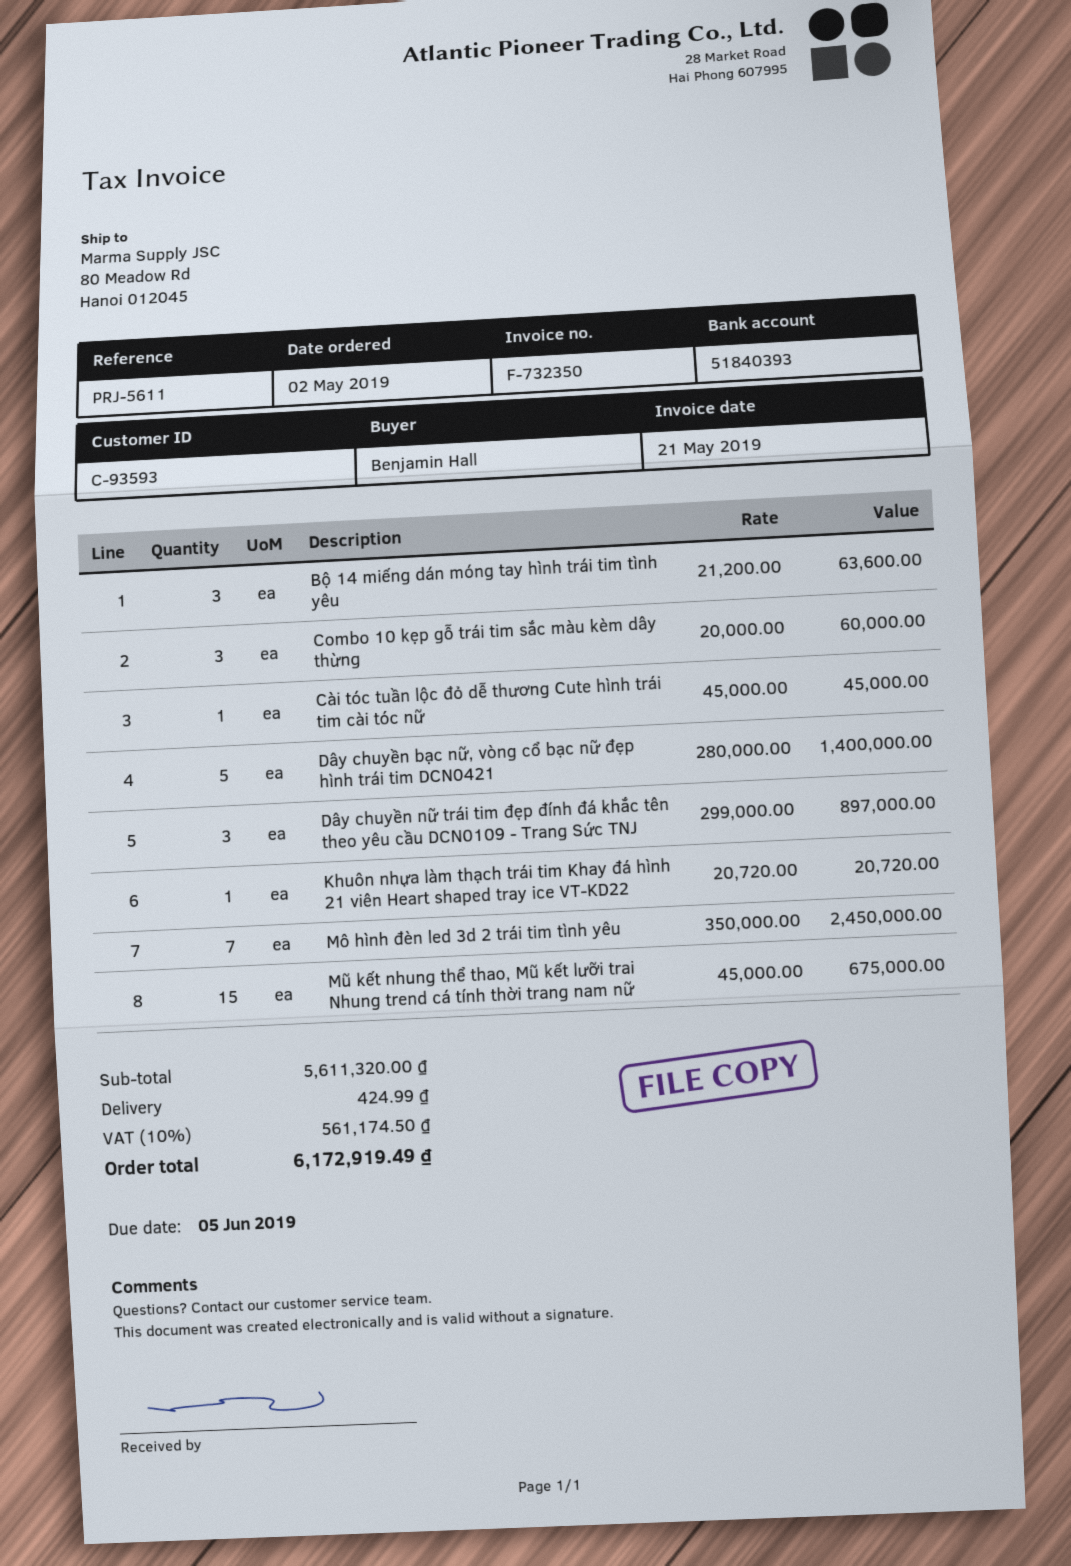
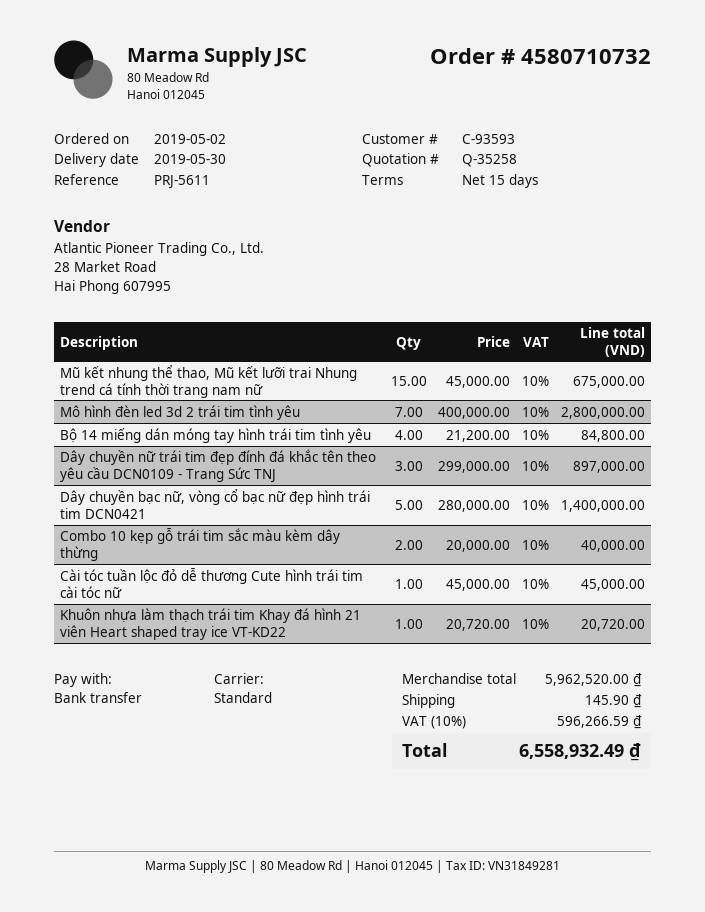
Bộ 14 miếng dán móng tay hình trái tim tình yêu: 3 x 21200.00 = 63600.00 -> 4 x 21200.00 = 84800.00
Combo 10 kẹp gỗ trái tim sắc màu kèm dây thừng: 3 x 20000.00 = 60000.00 -> 2 x 20000.00 = 40000.00
Mô hình đèn led 3d 2 trái tim tình yêu: 7 x 350000.00 = 2450000.00 -> 7 x 400000.00 = 2800000.00
subtotal: 5611320.00 -> 5962520.00
shipping: 424.99 -> 145.90
tax: 10% = 561174.50 -> 10% = 596266.59
total: 6172919.49 -> 6558932.49

